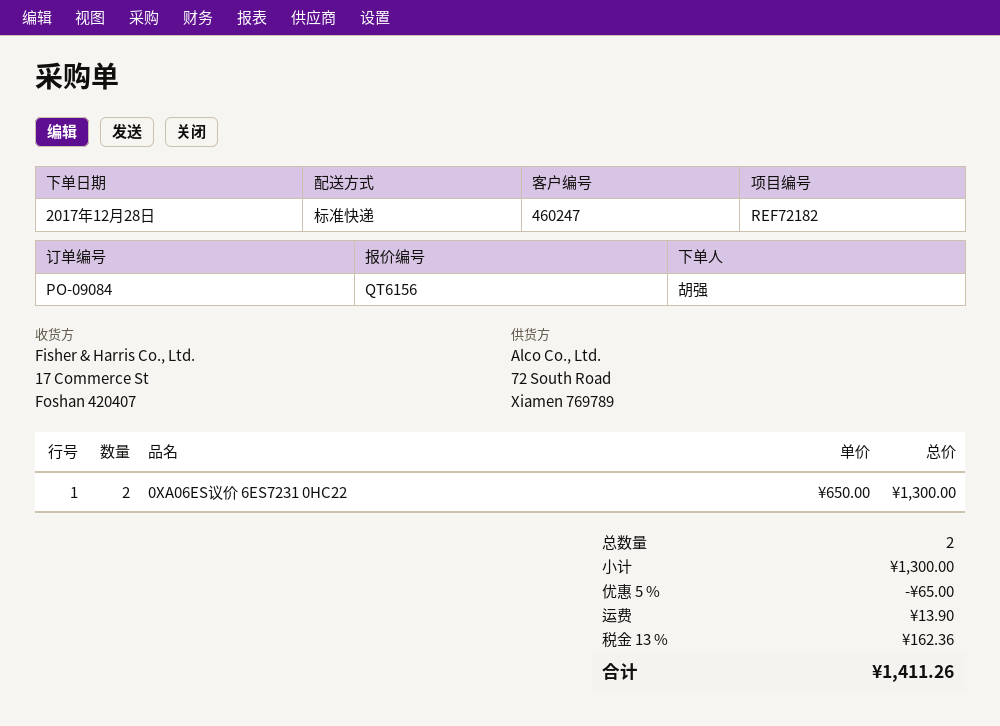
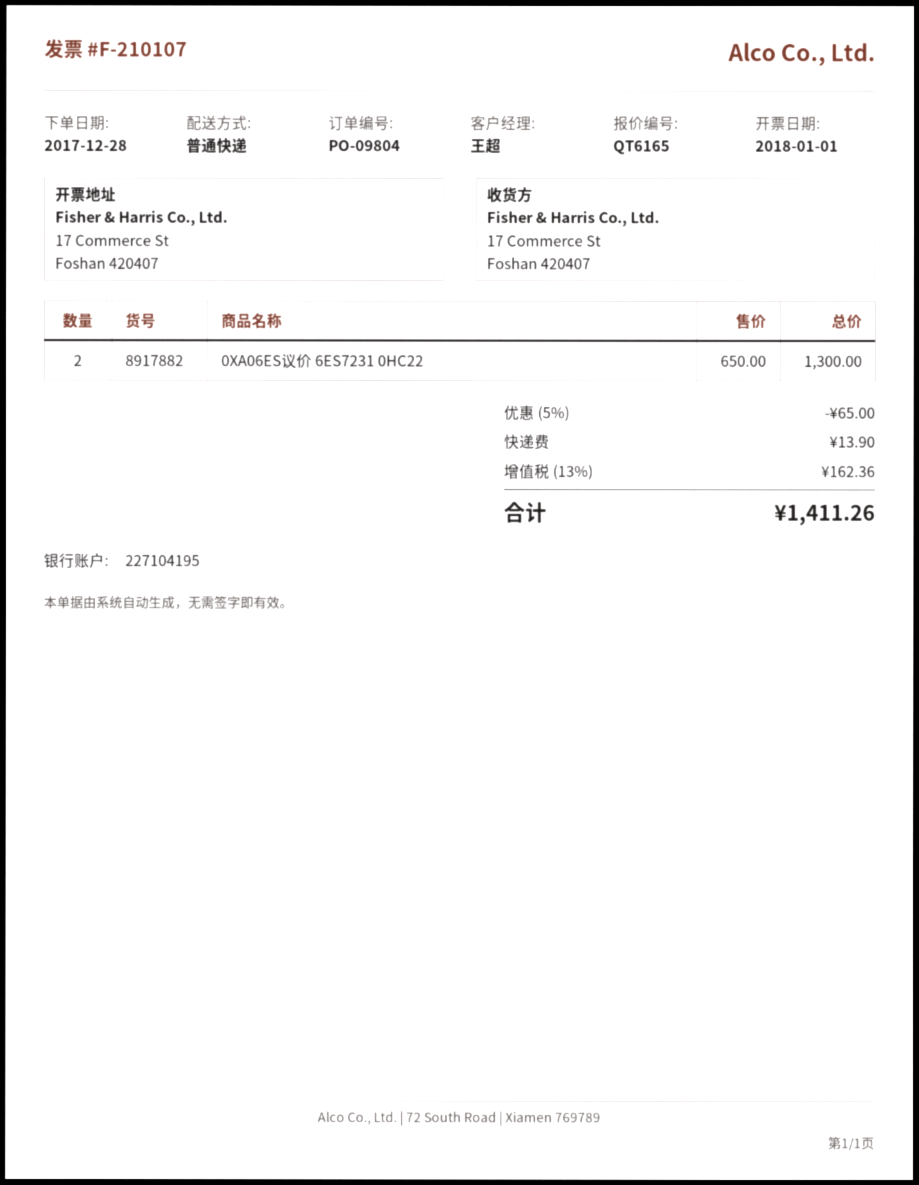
quote number: QT6156 -> QT6165
order number: PO-09084 -> PO-09804

